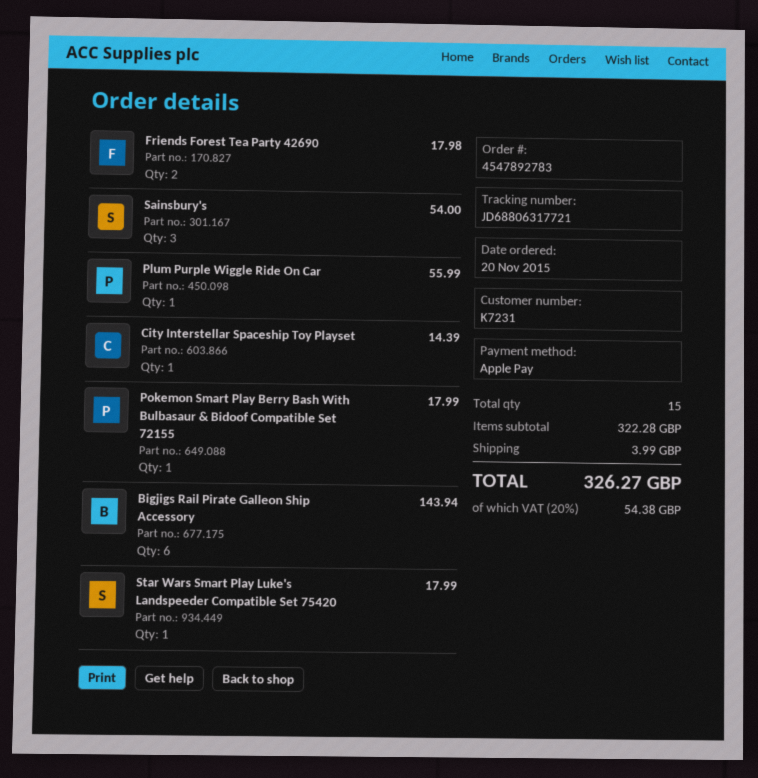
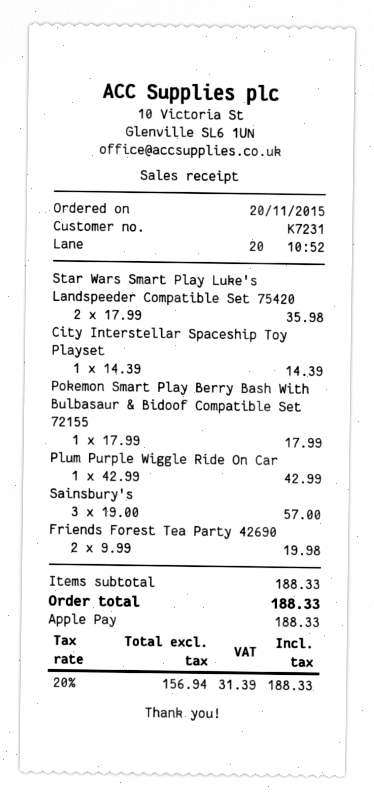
Friends Forest Tea Party 42690: 2 for 17.98 -> 2 for 19.98
Sainsbury's: 3 for 54.00 -> 3 for 57.00
Plum Purple Wiggle Ride On Car: 1 for 55.99 -> 1 for 42.99
Bigjigs Rail Pirate Galleon Ship Accessory: 6 for 143.94 -> none
Star Wars Smart Play Luke's Landspeeder Compatible Set 75420: 1 for 17.99 -> 2 for 35.98
subtotal: 322.28 -> 188.33
shipping: 3.99 -> none
tax: 20% = 54.38 -> 20% = 31.39
total: 326.27 -> 188.33

